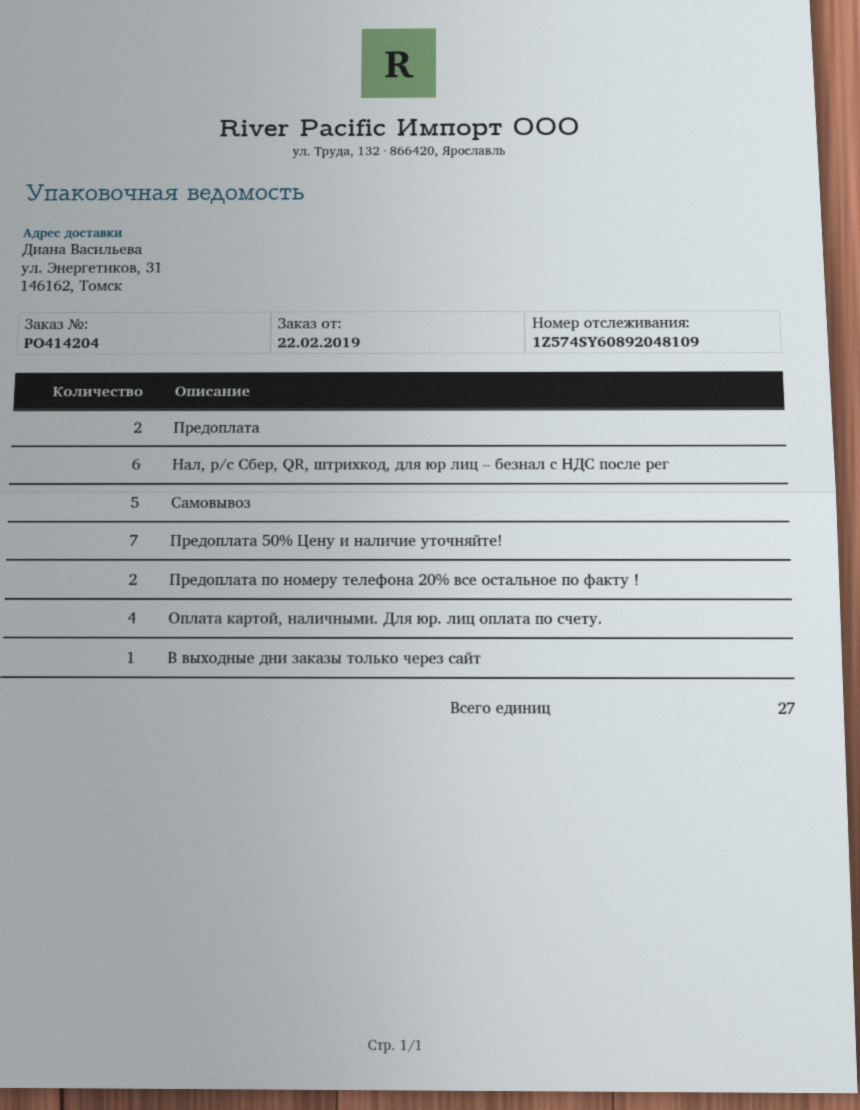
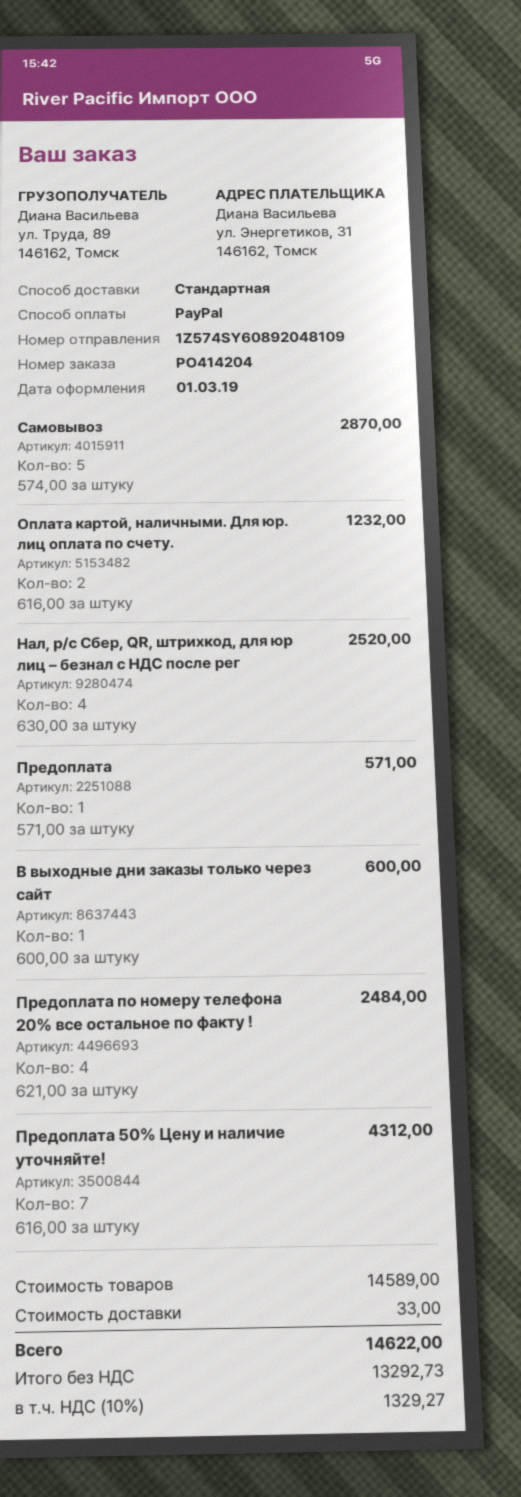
order date: 2019-02-22 -> 2019-03-01
ship to: ул. Энергетиков, 31, 146162, Томск -> ул. Труда, 89, 146162, Томск
Предоплата: 2 -> 1
Нал, р/с Сбер, QR, штрихкод, для юр лиц – безнал с НДС после рег: 6 -> 4
Предоплата по номеру телефона 20% все остальное по факту !: 2 -> 4
Оплата картой, наличными. Для юр. лиц оплата по счету.: 4 -> 2

